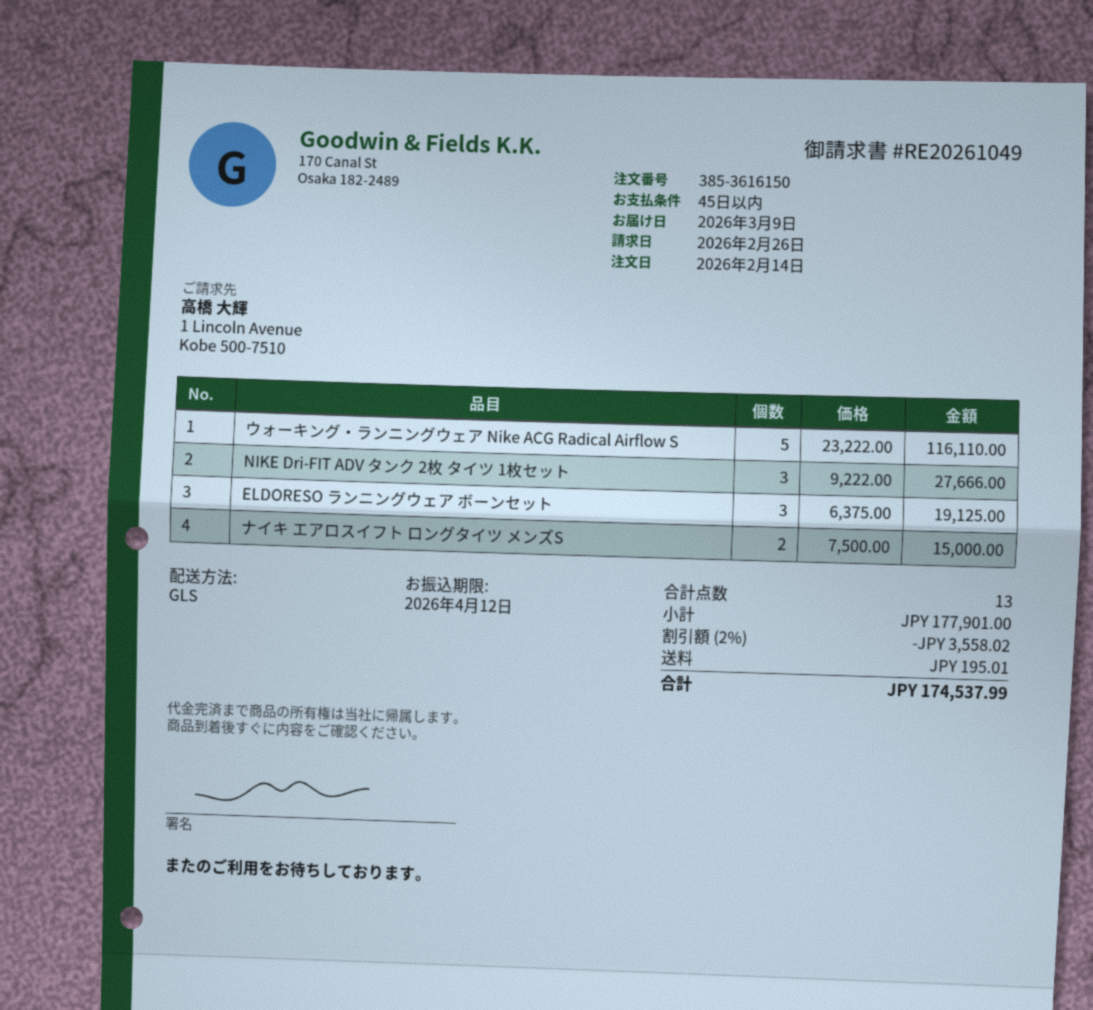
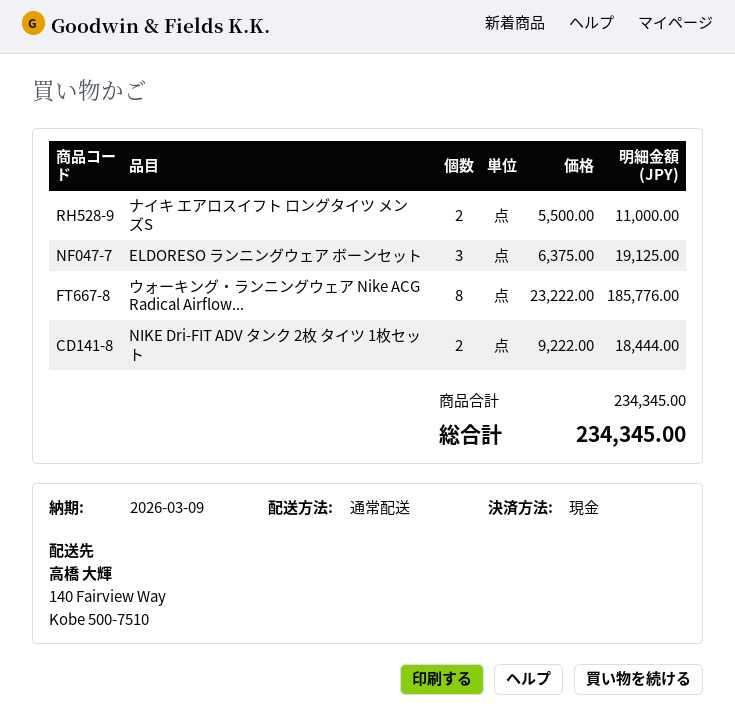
shipping method: GLS -> standard
ウォーキング・ランニングウェア Nike ACG Radical Airflow S: 5 x 23222.00 = 116110.00 -> 8 x 23222.00 = 185776.00
NIKE Dri-FIT ADV タンク 2枚 タイツ 1枚セット: 3 x 9222.00 = 27666.00 -> 2 x 9222.00 = 18444.00
ナイキ エアロスイフト ロングタイツ メンズS: 2 x 7500.00 = 15000.00 -> 2 x 5500.00 = 11000.00
subtotal: 177901.00 -> 234345.00
discount: 2% = 3558.02 -> none
shipping: 195.01 -> none
total: 174537.99 -> 234345.00

